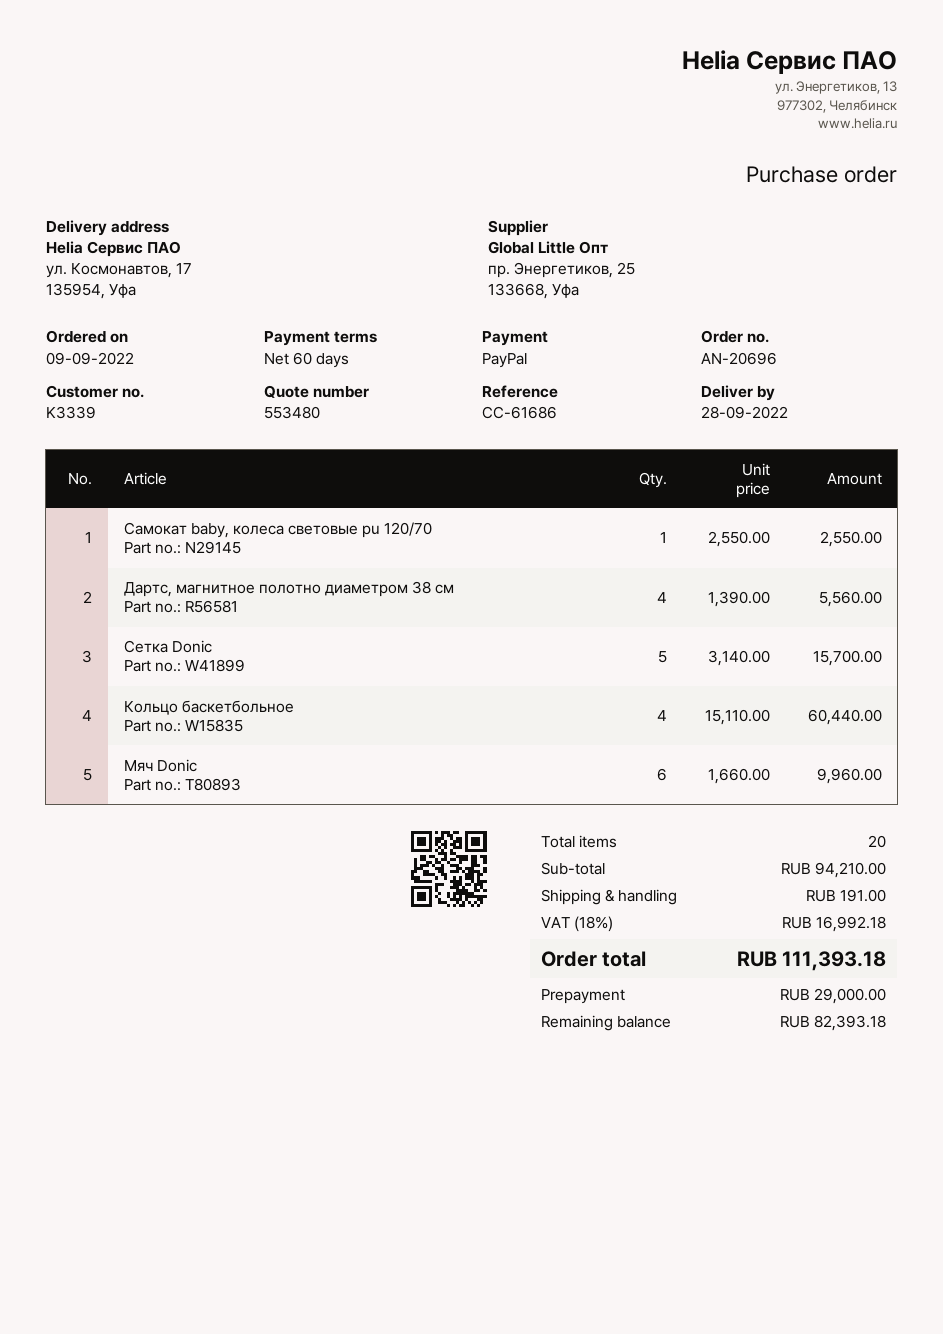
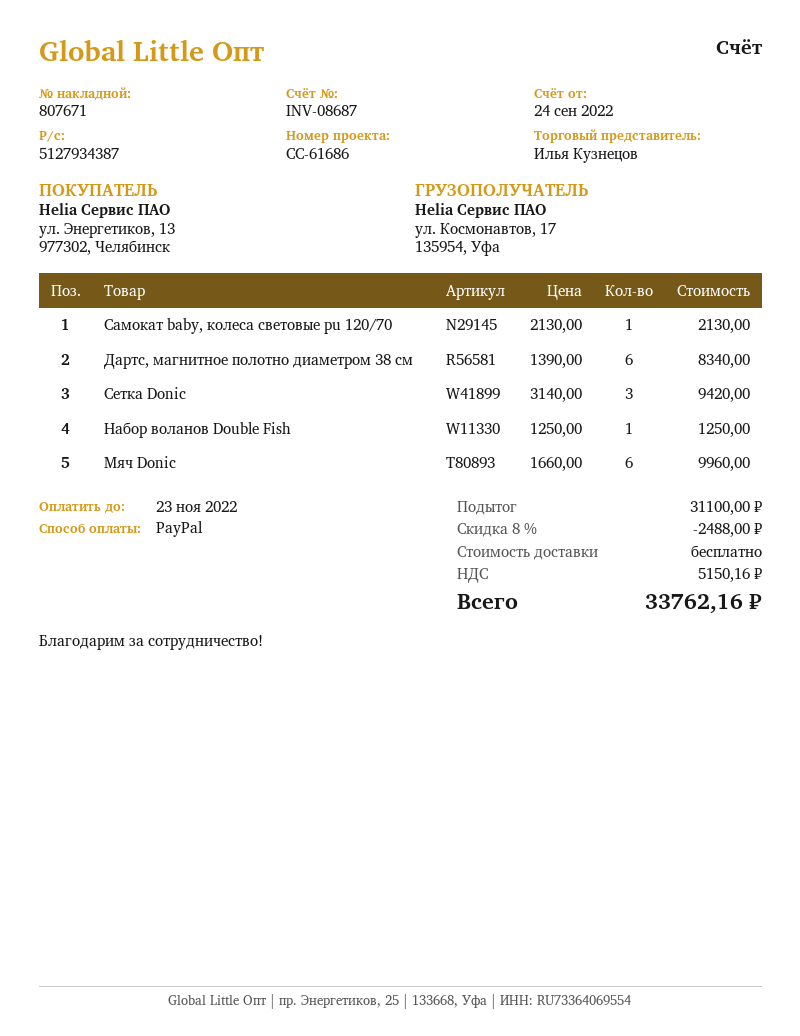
Самокат baby, колеса световые pu 120/70: 1 x 2550.00 = 2550.00 -> 1 x 2130.00 = 2130.00
Дартс, магнитное полотно диаметром 38 см: 4 x 1390.00 = 5560.00 -> 6 x 1390.00 = 8340.00
Сетка Donic: 5 x 3140.00 = 15700.00 -> 3 x 3140.00 = 9420.00
Кольцо баскетбольное: 4 x 15110.00 = 60440.00 -> none
Набор воланов Double Fish: none -> 1 x 1250.00 = 1250.00
subtotal: 94210.00 -> 31100.00
discount: none -> 8% = 2488.00
shipping: 191.00 -> 0.00
tax: 16992.18 -> 5150.16
total: 111393.18 -> 33762.16

